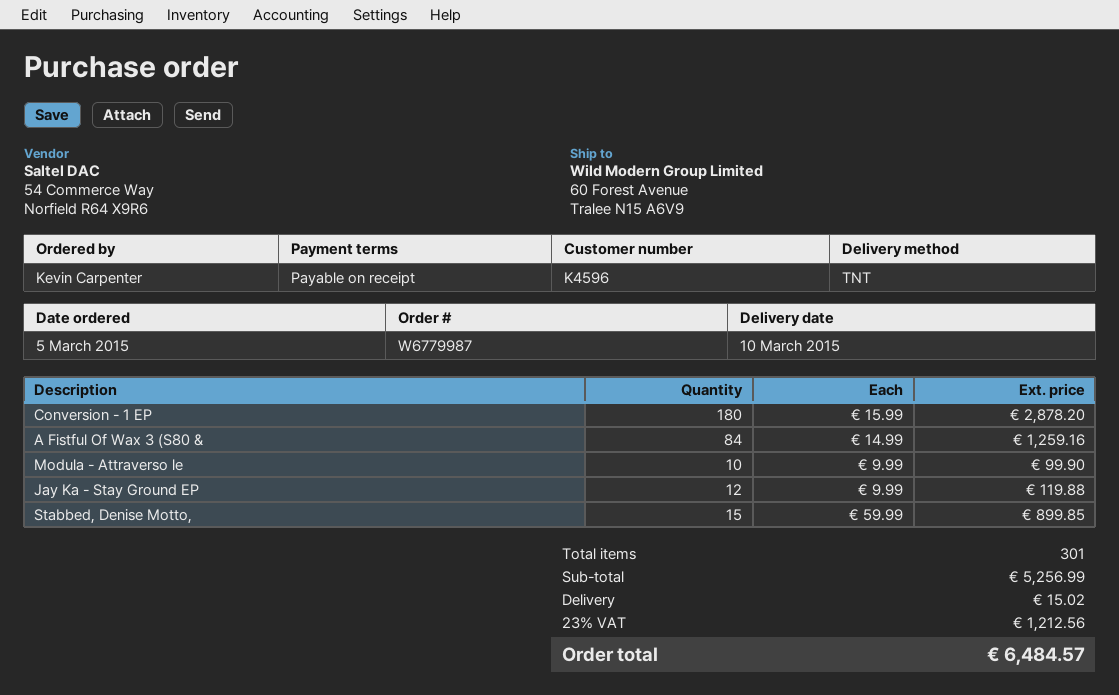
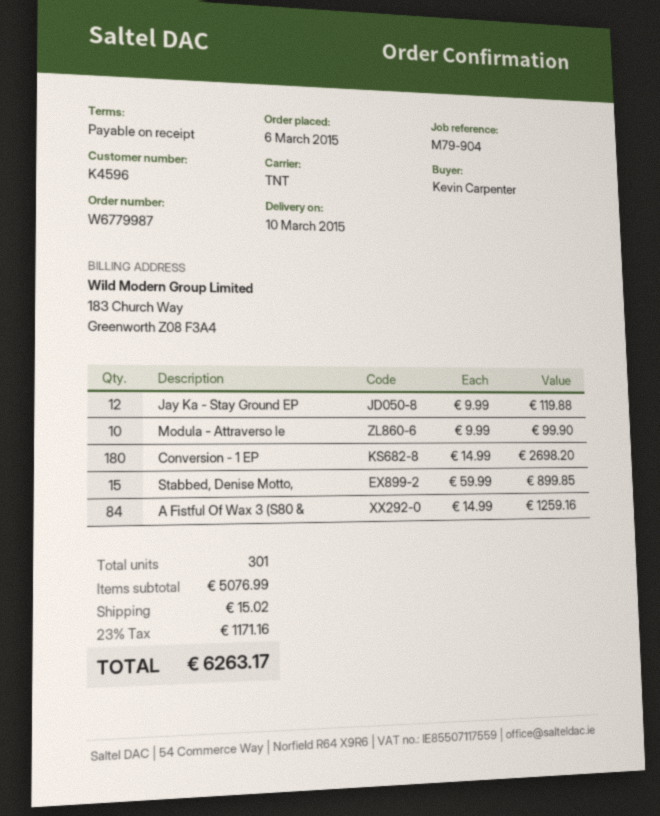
order date: 2015-03-05 -> 2015-03-06
Conversion - 1 EP: 180 x 15.99 = 2878.20 -> 180 x 14.99 = 2698.20
subtotal: 5256.99 -> 5076.99
tax: 23% = 1212.56 -> 23% = 1171.16
total: 6484.57 -> 6263.17

